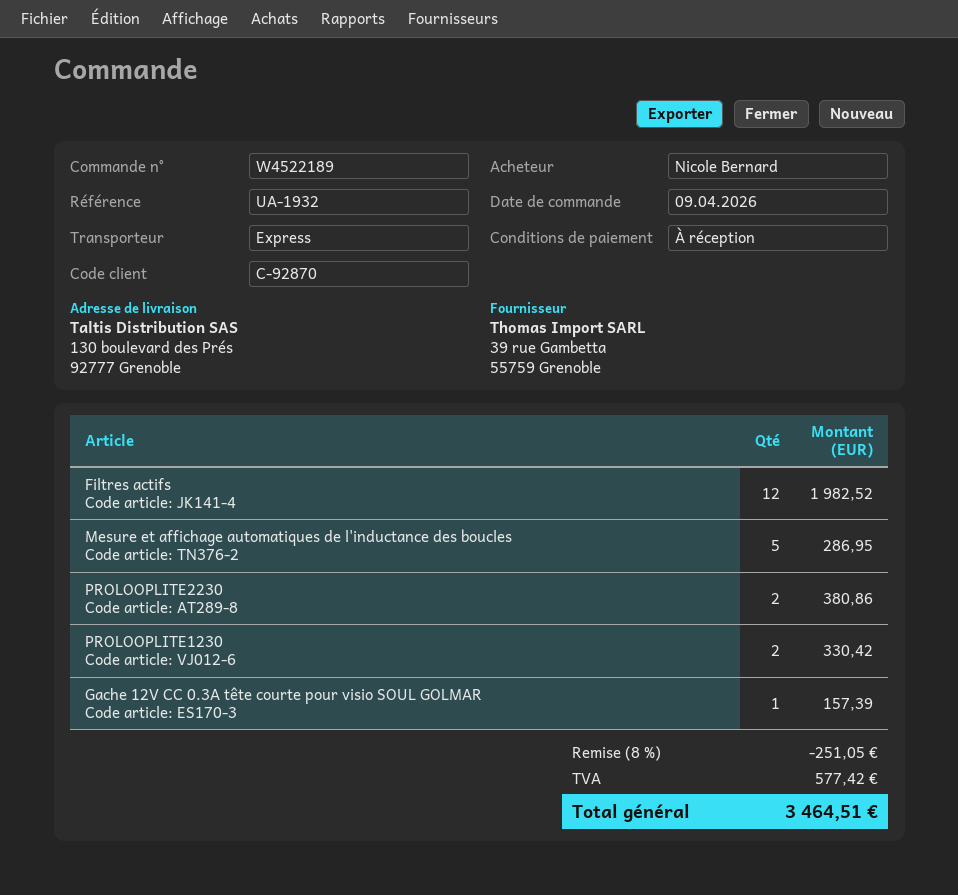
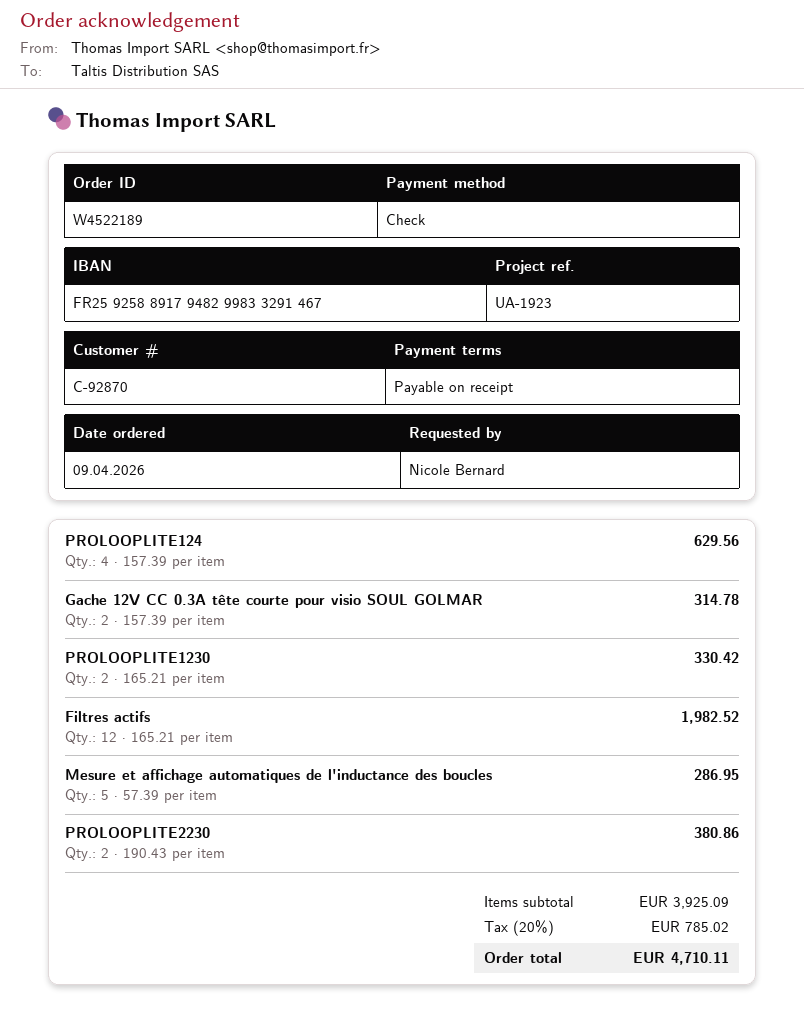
reference: UA-1932 -> UA-1923
Gache 12V CC 0.3A tête courte pour visio SOUL GOLMAR: 1 for 157.39 -> 2 for 314.78
PROLOOPLITE124: none -> 4 for 629.56
discount: 8% = 251.05 -> none
tax: 577.42 -> 785.02
total: 3464.51 -> 4710.11

